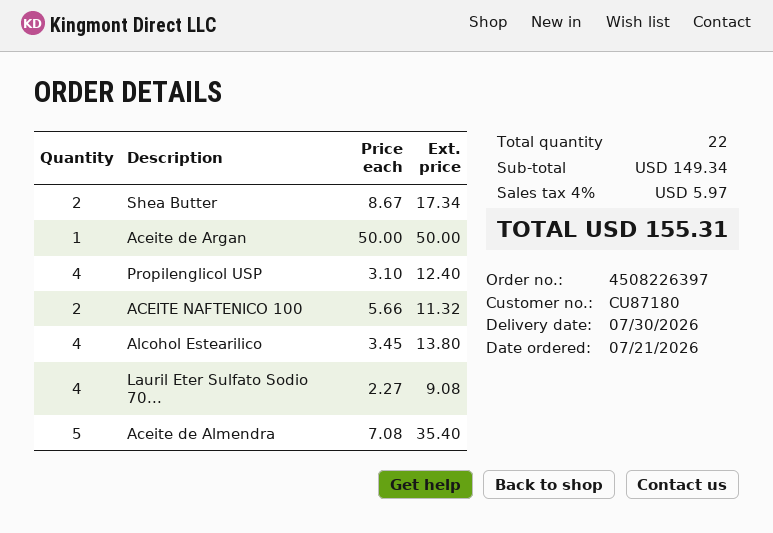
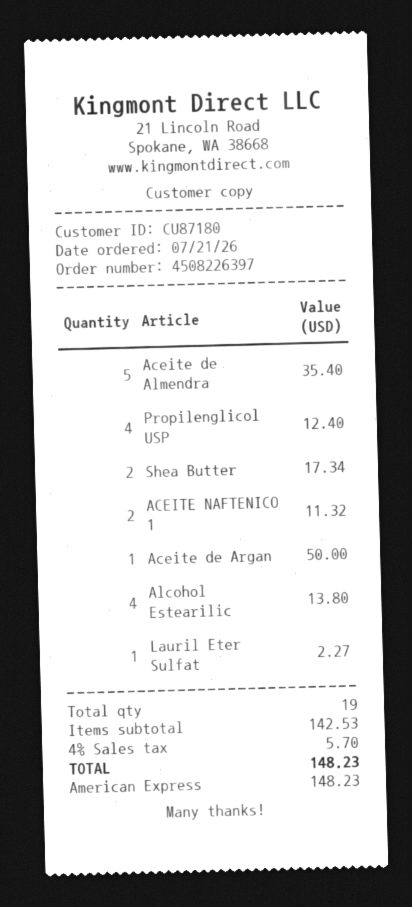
Lauril Eter Sulfato Sodio 70...: 4 for 9.08 -> 1 for 2.27
total quantity: 22 -> 19
subtotal: 149.34 -> 142.53
tax: 4% = 5.97 -> 4% = 5.70
total: 155.31 -> 148.23

